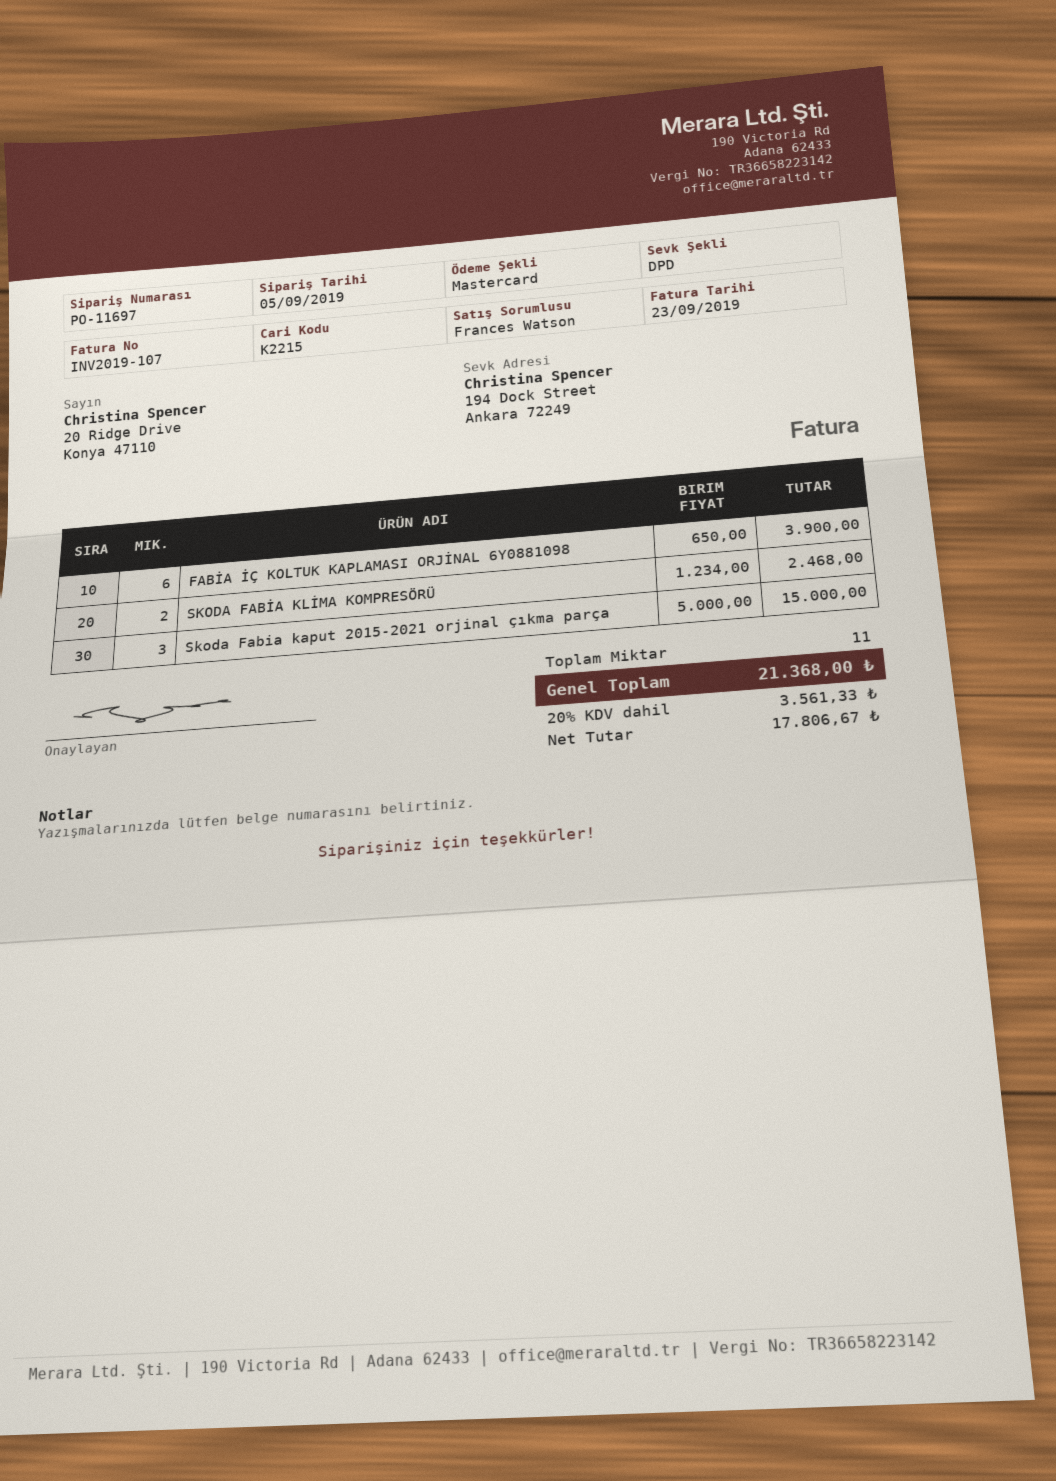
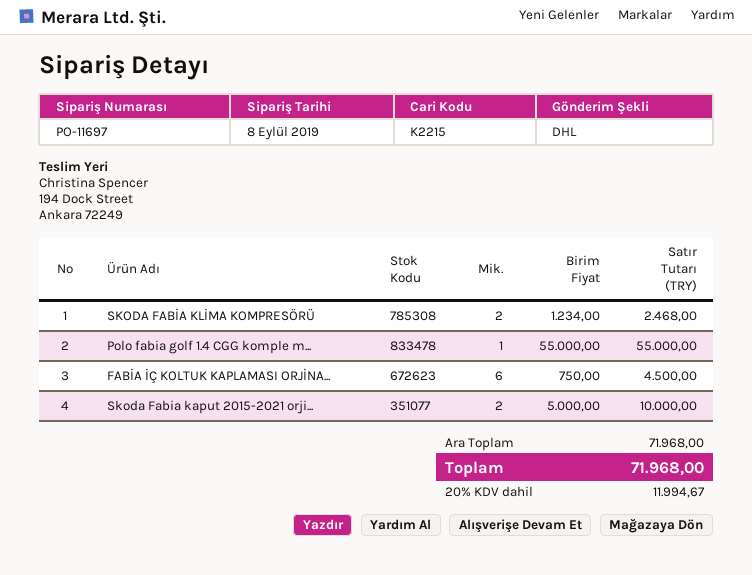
order date: 2019-09-05 -> 2019-09-08
shipping method: DPD -> DHL
FABİA İÇ KOLTUK KAPLAMASI ORJİNAL 6Y0881098: 6 x 650.00 = 3900.00 -> 6 x 750.00 = 4500.00
Skoda Fabia kaput 2015-2021 orjinal çıkma parça: 3 x 5000.00 = 15000.00 -> 2 x 5000.00 = 10000.00
Polo fabia golf 1.4 CGG komple m...: none -> 1 x 55000.00 = 55000.00
tax: 20% = 3561.33 -> 20% = 11994.67
total: 21368.00 -> 71968.00

